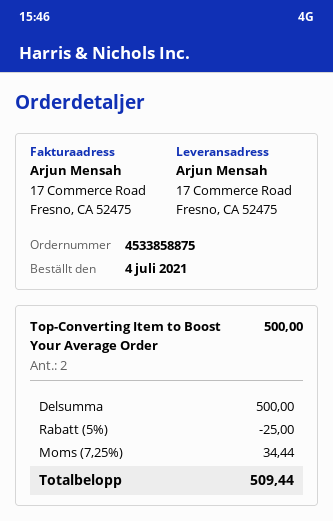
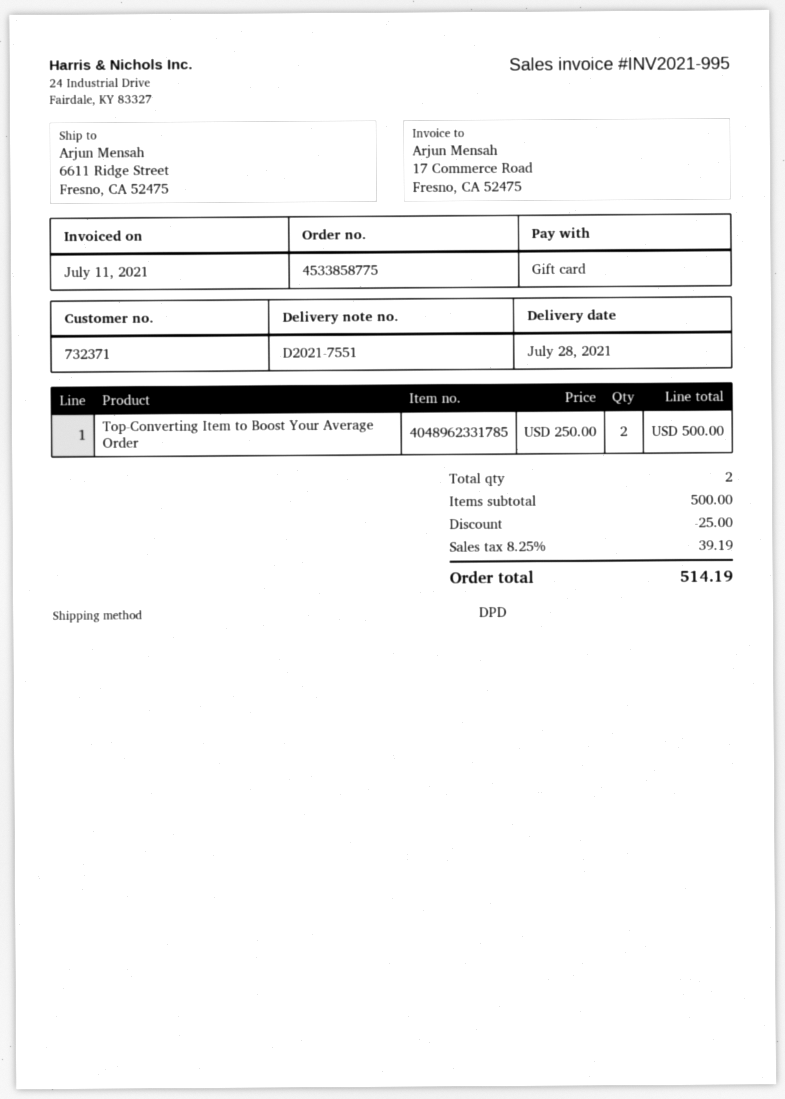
order number: 4533858875 -> 4533858775
ship to: 17 Commerce Road, Fresno, CA 52475 -> 6611 Ridge Street, Fresno, CA 52475
tax: 7.25% = 34.44 -> 8.25% = 39.19
total: 509.44 -> 514.19

